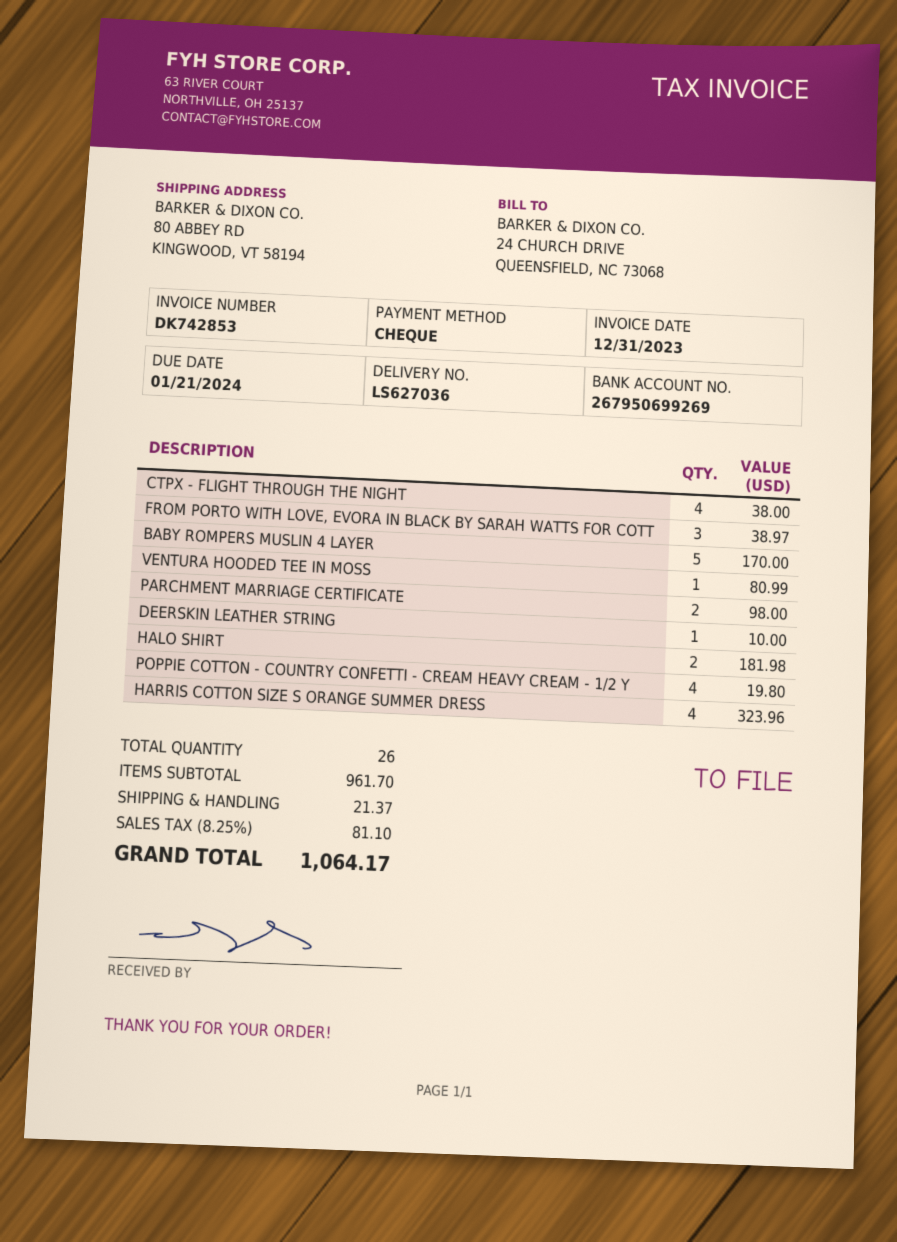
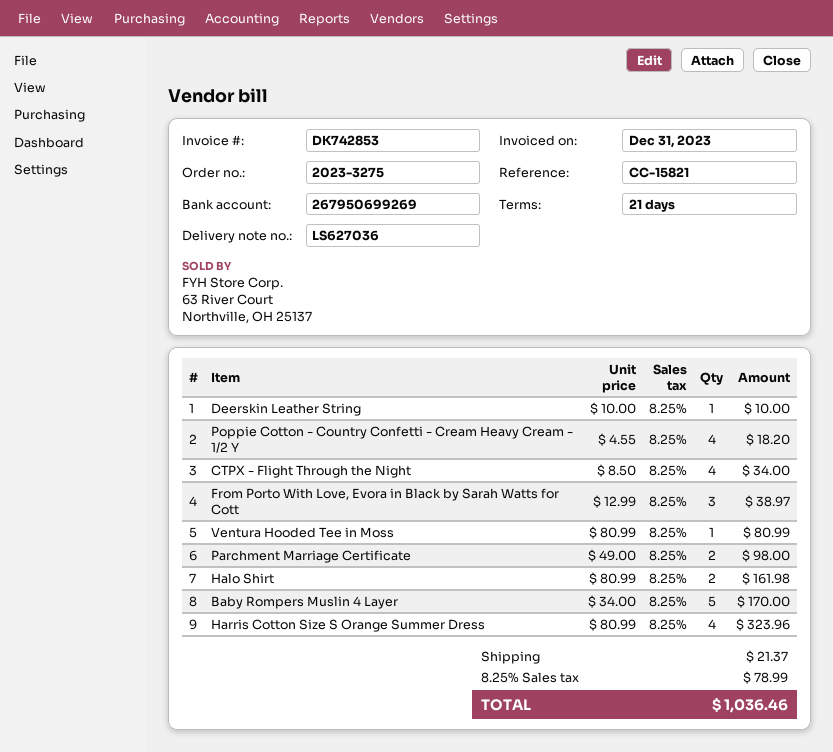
CTPX - FLIGHT THROUGH THE NIGHT: 4 for 38.00 -> 4 for 34.00
HALO SHIRT: 2 for 181.98 -> 2 for 161.98
POPPIE COTTON - COUNTRY CONFETTI - CREAM HEAVY CREAM - 1/2 Y: 4 for 19.80 -> 4 for 18.20
tax: 8.25% = 81.10 -> 8.25% = 78.99
total: 1064.17 -> 1036.46

